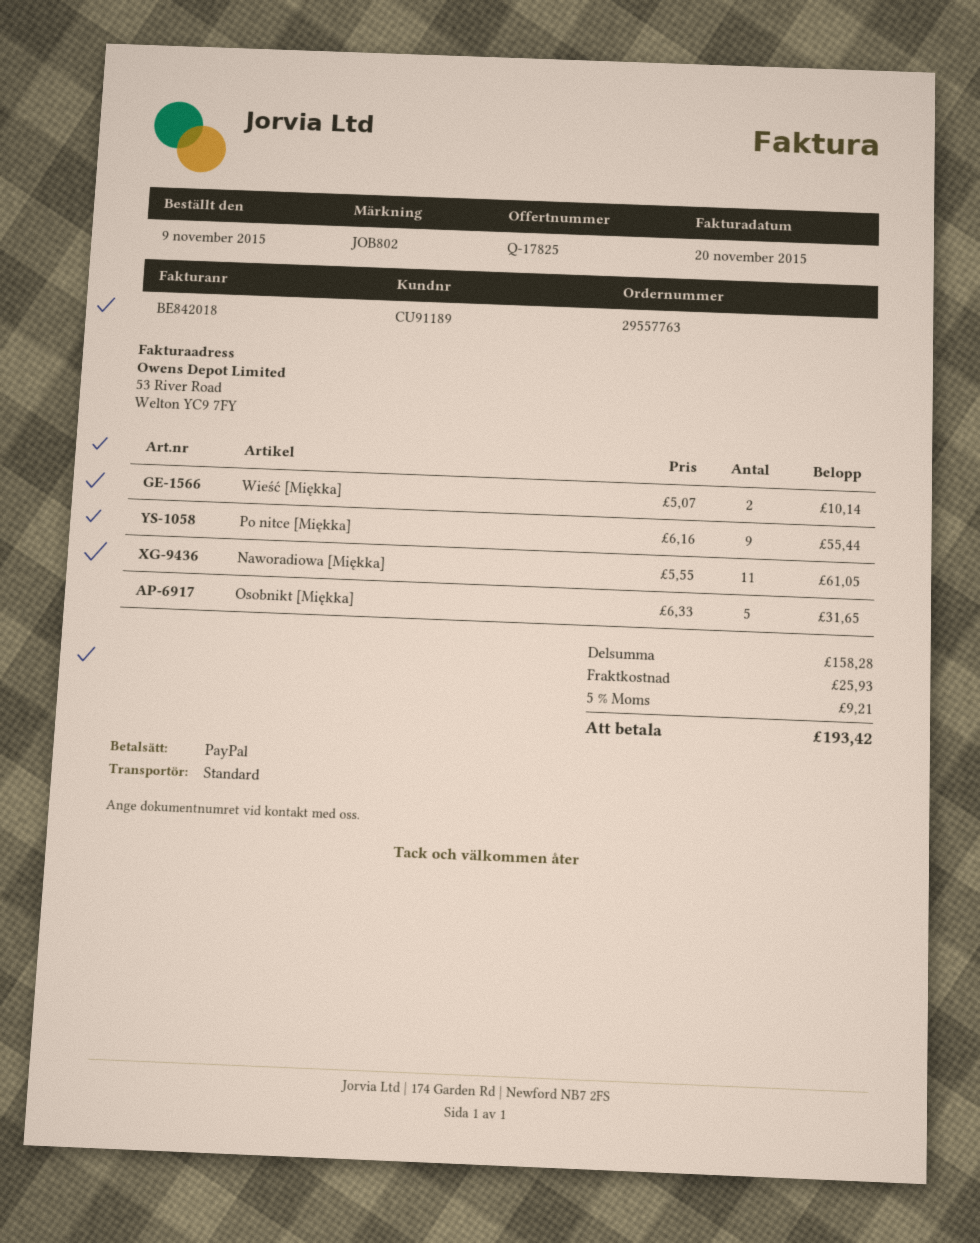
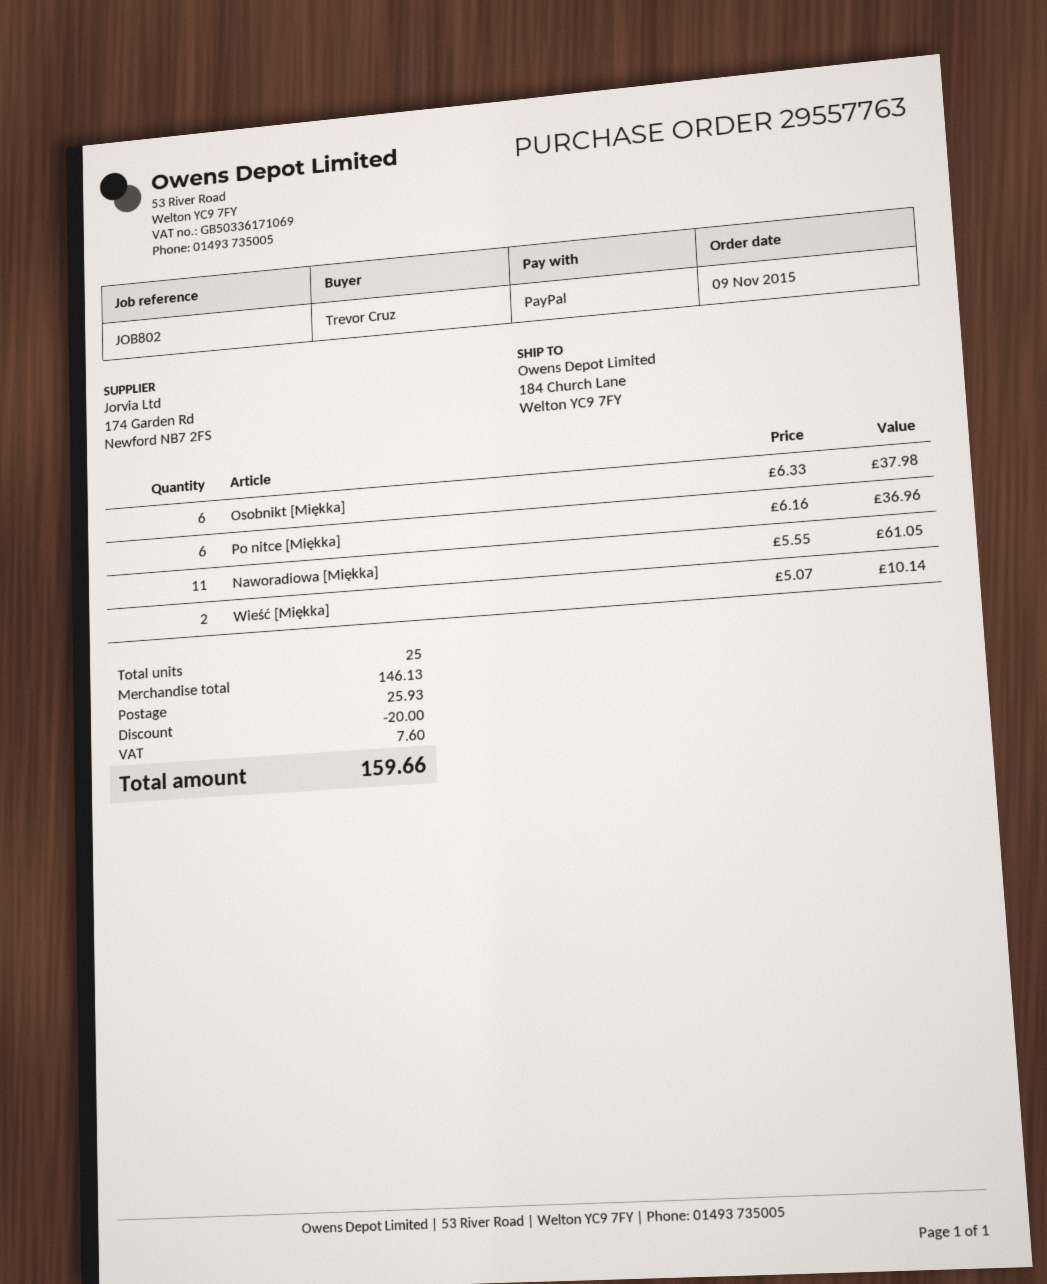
Po nitce [Miękka]: 9 x 6.16 = 55.44 -> 6 x 6.16 = 36.96
Osobnikt [Miękka]: 5 x 6.33 = 31.65 -> 6 x 6.33 = 37.98
subtotal: 158.28 -> 146.13
discount: none -> 20.00
tax: 9.21 -> 7.60
total: 193.42 -> 159.66

